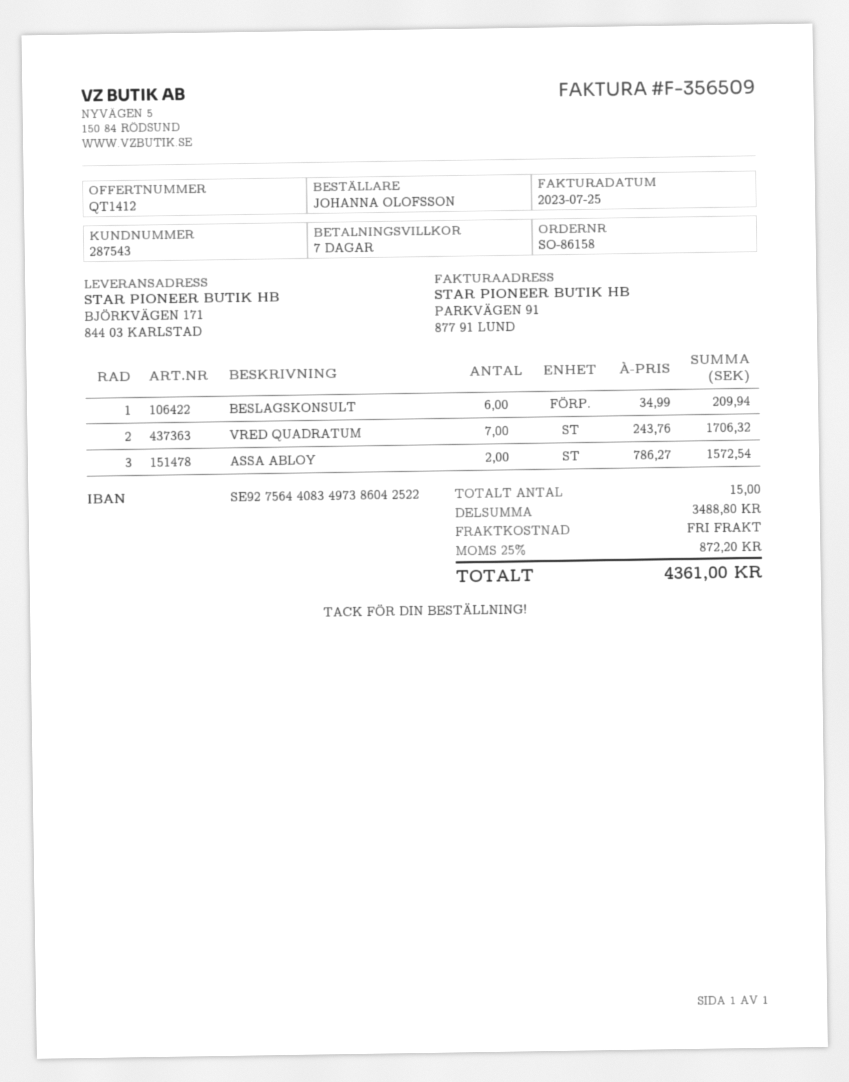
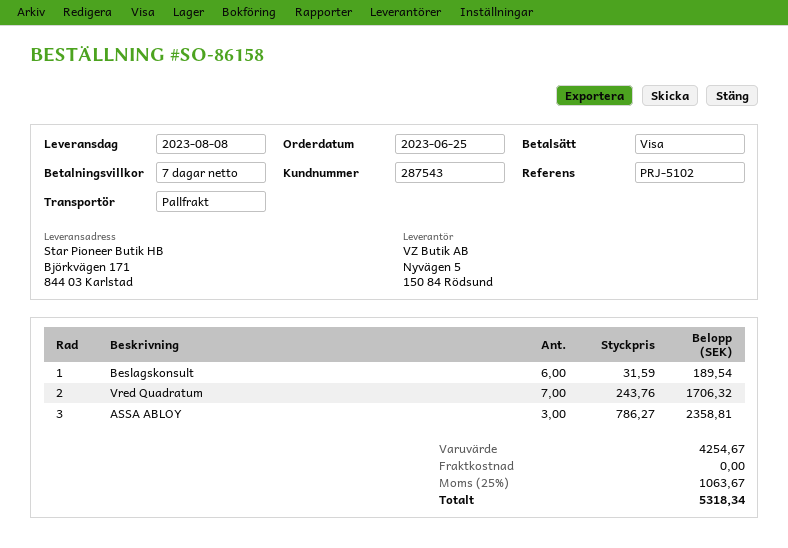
BESLAGSKONSULT: 6 x 34.99 = 209.94 -> 6 x 31.59 = 189.54
ASSA ABLOY: 2 x 786.27 = 1572.54 -> 3 x 786.27 = 2358.81
subtotal: 3488.80 -> 4254.67
tax: 25% = 872.20 -> 25% = 1063.67
total: 4361.00 -> 5318.34

